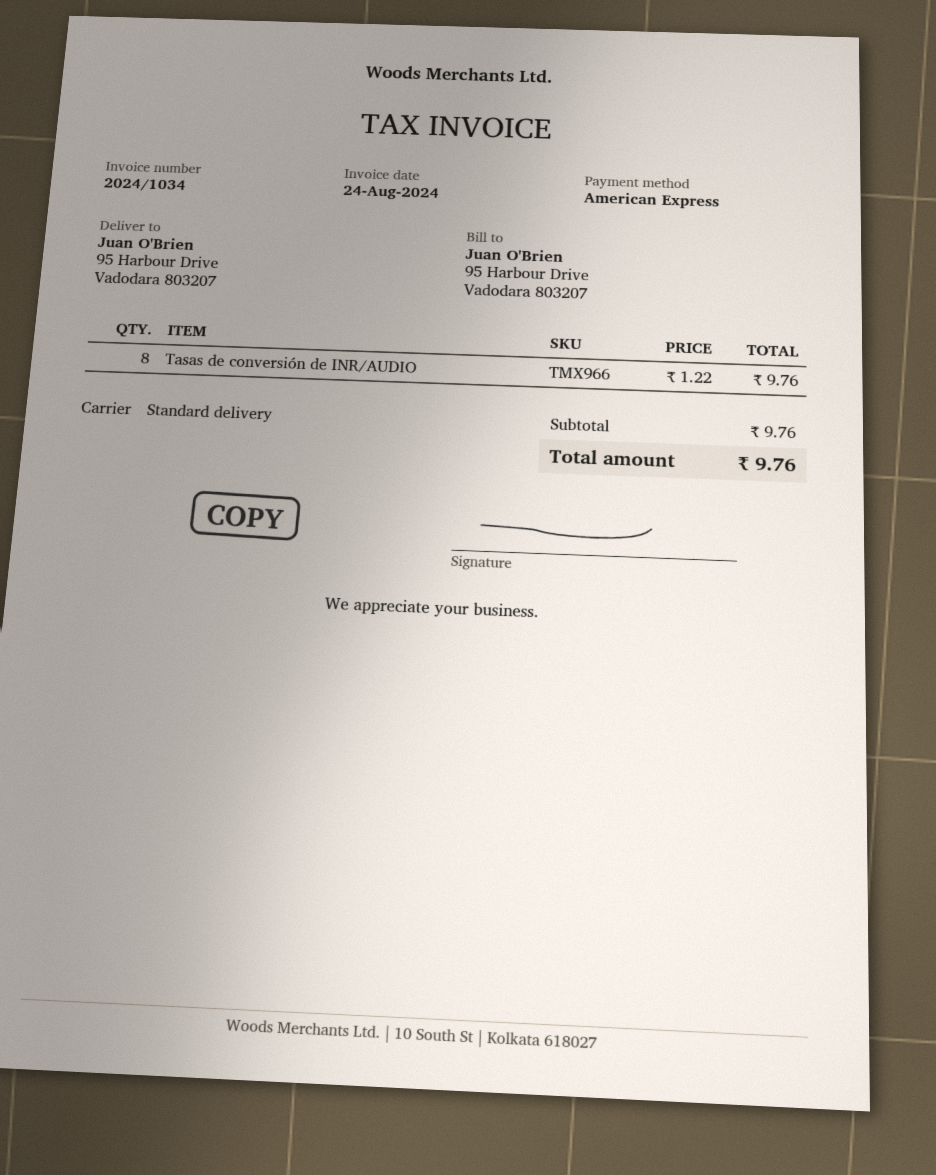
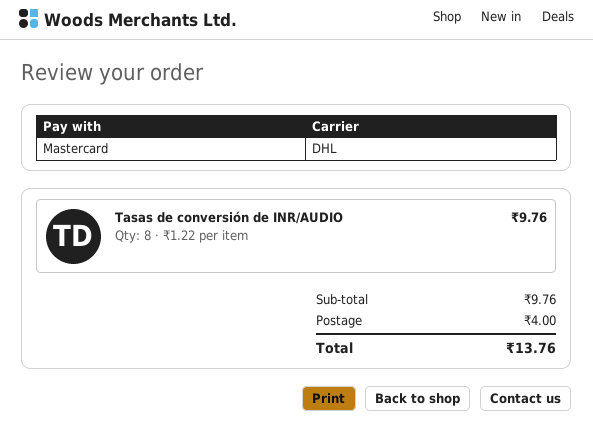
payment method: American Express -> Mastercard
shipping method: standard -> DHL
shipping: none -> 4.00
total: 9.76 -> 13.76

